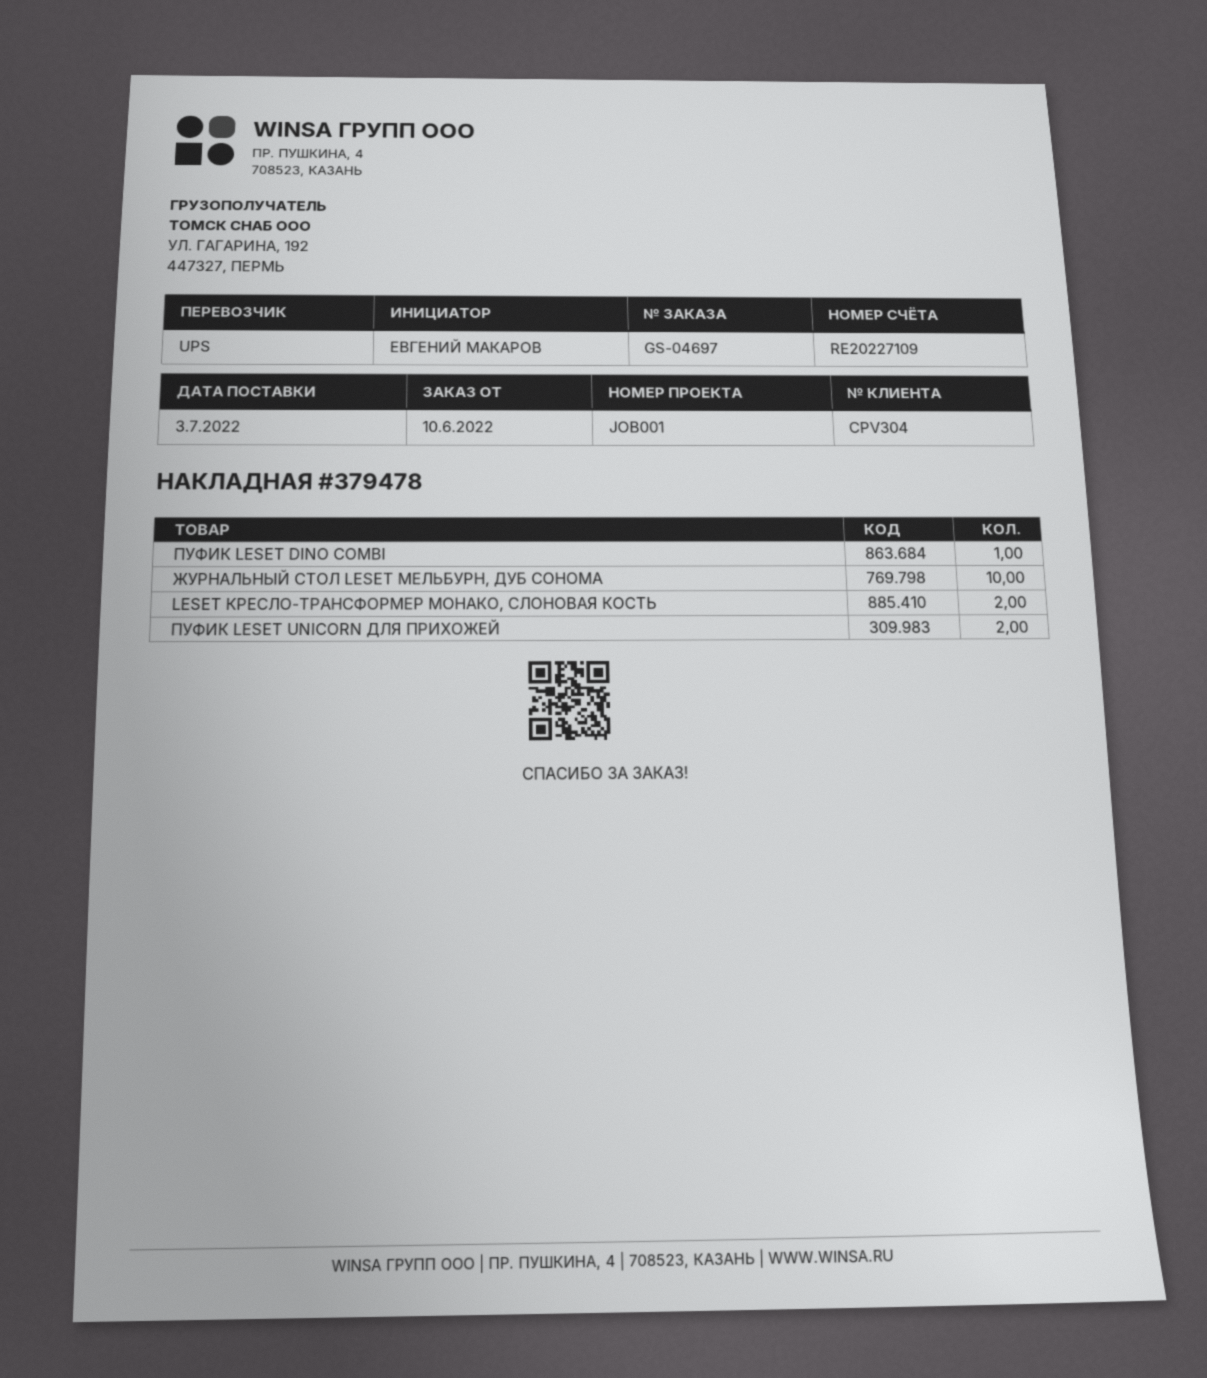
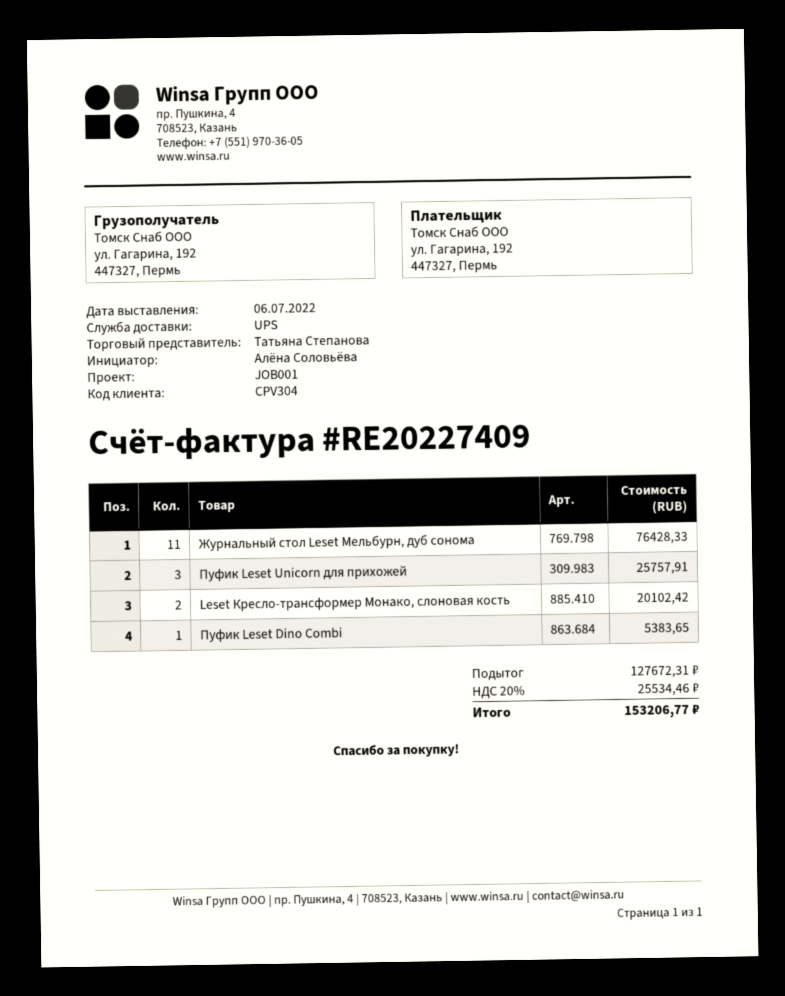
invoice number: RE20227109 -> RE20227409
ordered by: ЕВГЕНИЙ МАКАРОВ -> Алёна Соловьёва
ЖУРНАЛЬНЫЙ СТОЛ LESET МЕЛЬБУРН, ДУБ СОНОМА: 10 -> 11
ПУФИК LESET UNICORN ДЛЯ ПРИХОЖЕЙ: 2 -> 3

